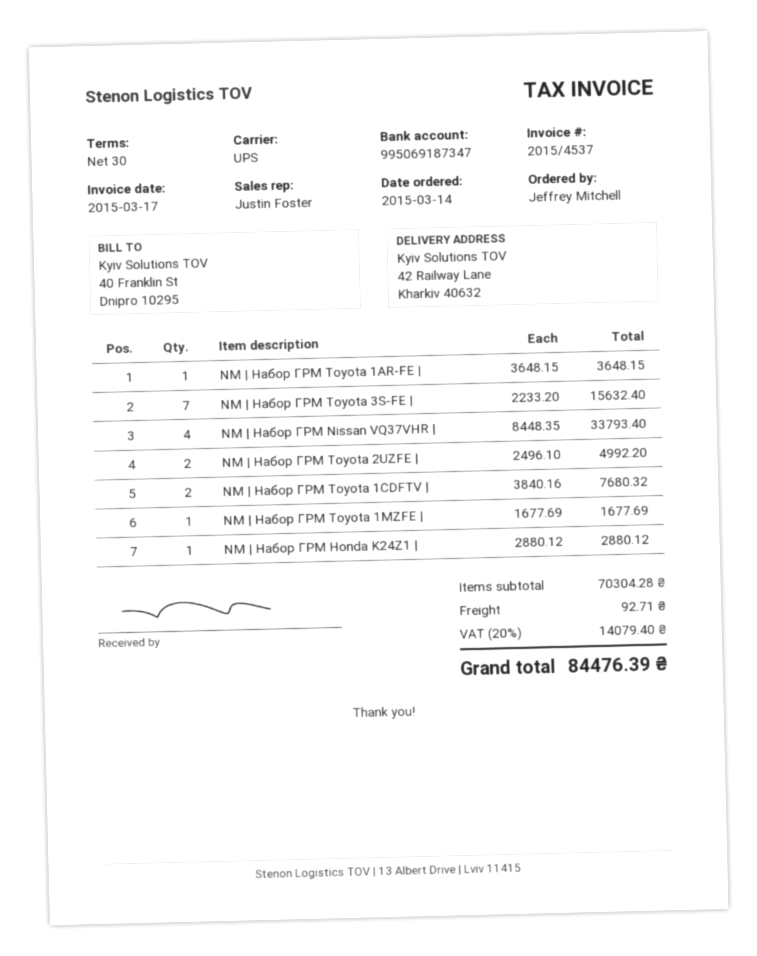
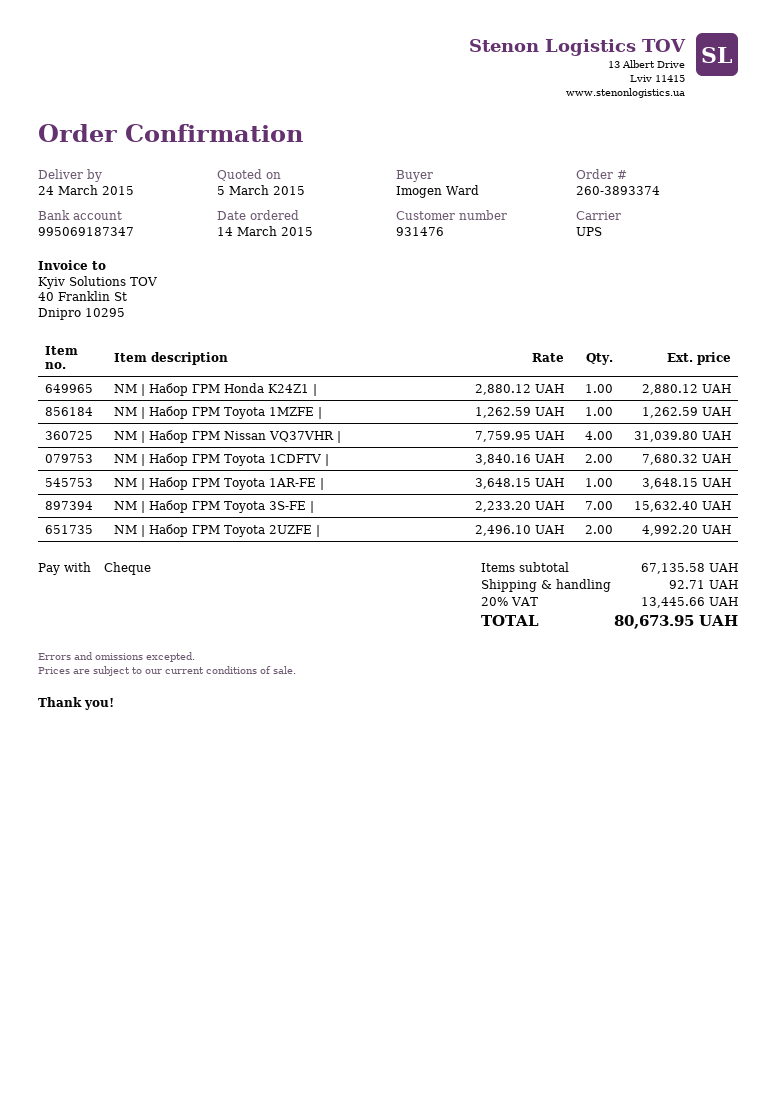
ordered by: Jeffrey Mitchell -> Imogen Ward
NM | Набор ГРМ Nissan VQ37VHR |: 4 x 8448.35 = 33793.40 -> 4 x 7759.95 = 31039.80
NM | Набор ГРМ Toyota 1MZFE |: 1 x 1677.69 = 1677.69 -> 1 x 1262.59 = 1262.59
subtotal: 70304.28 -> 67135.58
tax: 20% = 14079.40 -> 20% = 13445.66
total: 84476.39 -> 80673.95

